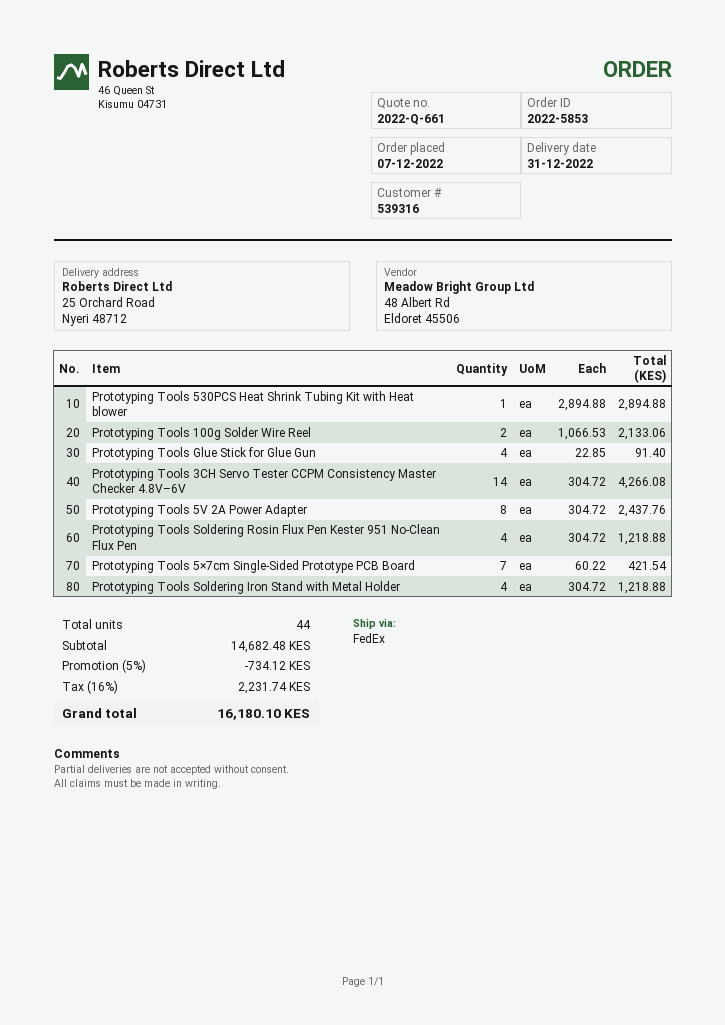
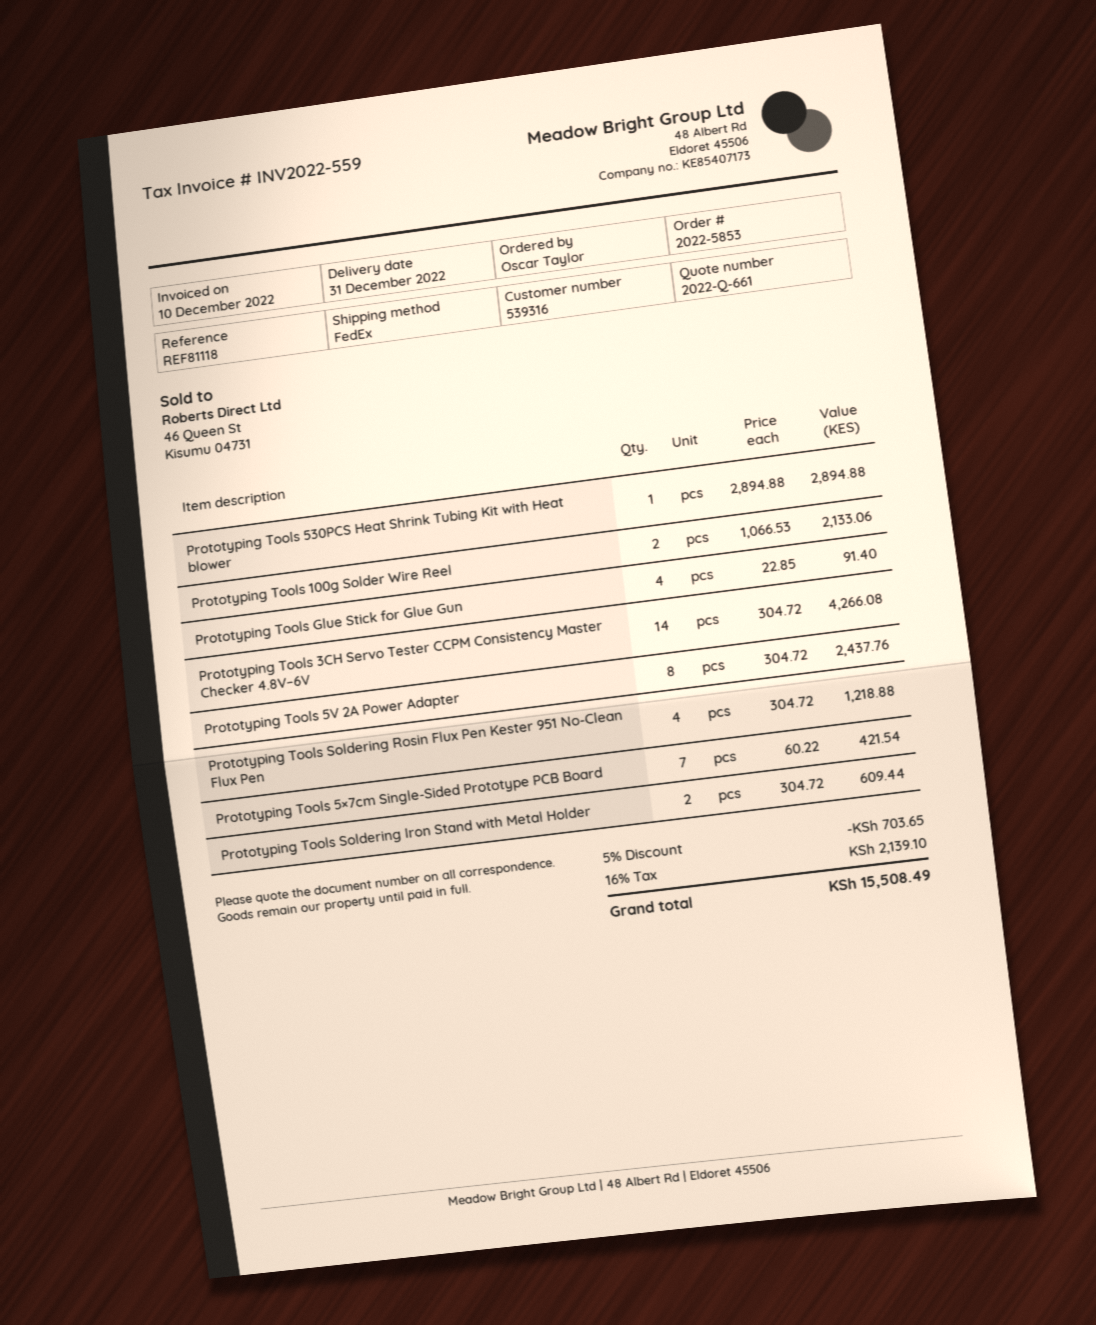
Prototyping Tools Soldering Iron Stand with Metal Holder: 4 x 304.72 = 1218.88 -> 2 x 304.72 = 609.44
discount: 5% = 734.12 -> 5% = 703.65
tax: 16% = 2231.74 -> 16% = 2139.10
total: 16180.10 -> 15508.49

